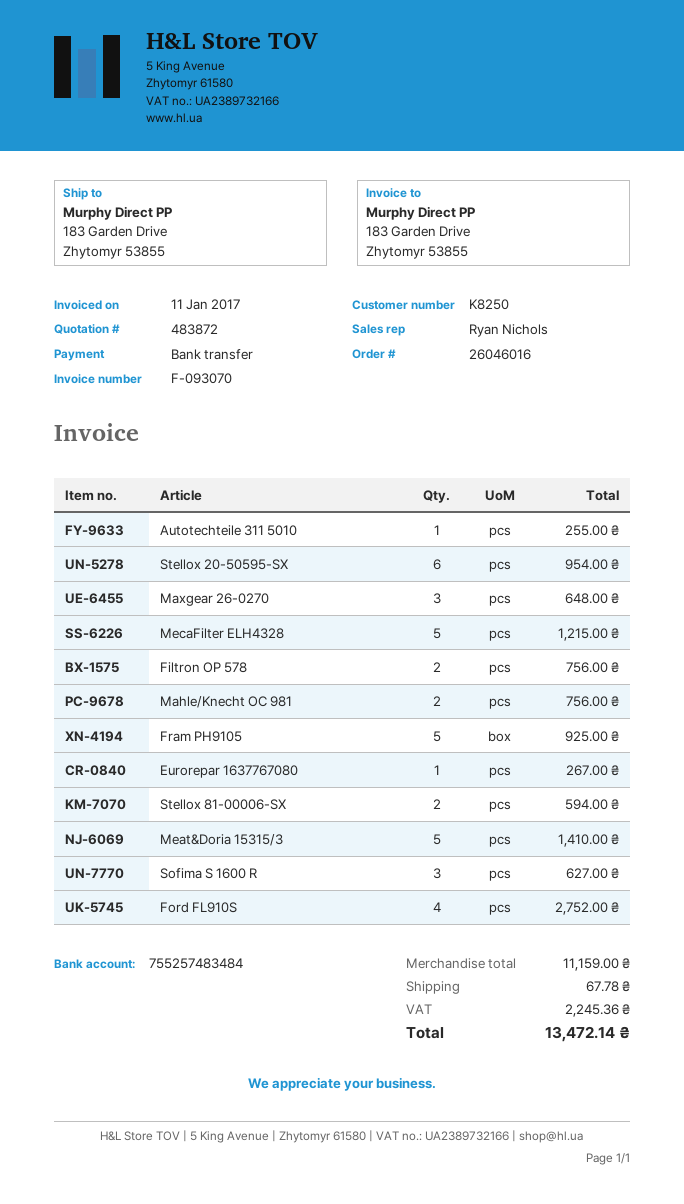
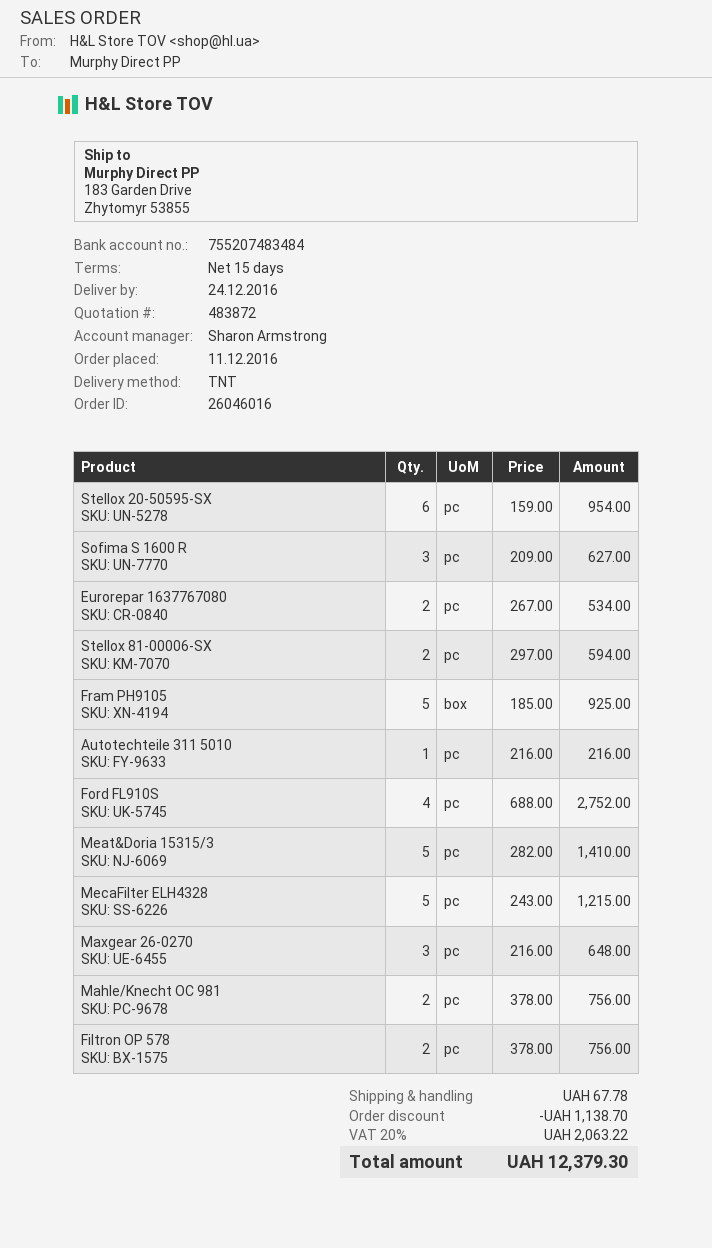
sales rep: Ryan Nichols -> Sharon Armstrong
bank account: 755257483484 -> 755207483484
Autotechteile 311 5010: 1 for 255.00 -> 1 for 216.00
Eurorepar 1637767080: 1 for 267.00 -> 2 for 534.00
discount: none -> 1138.70
tax: 2245.36 -> 2063.22
total: 13472.14 -> 12379.30

